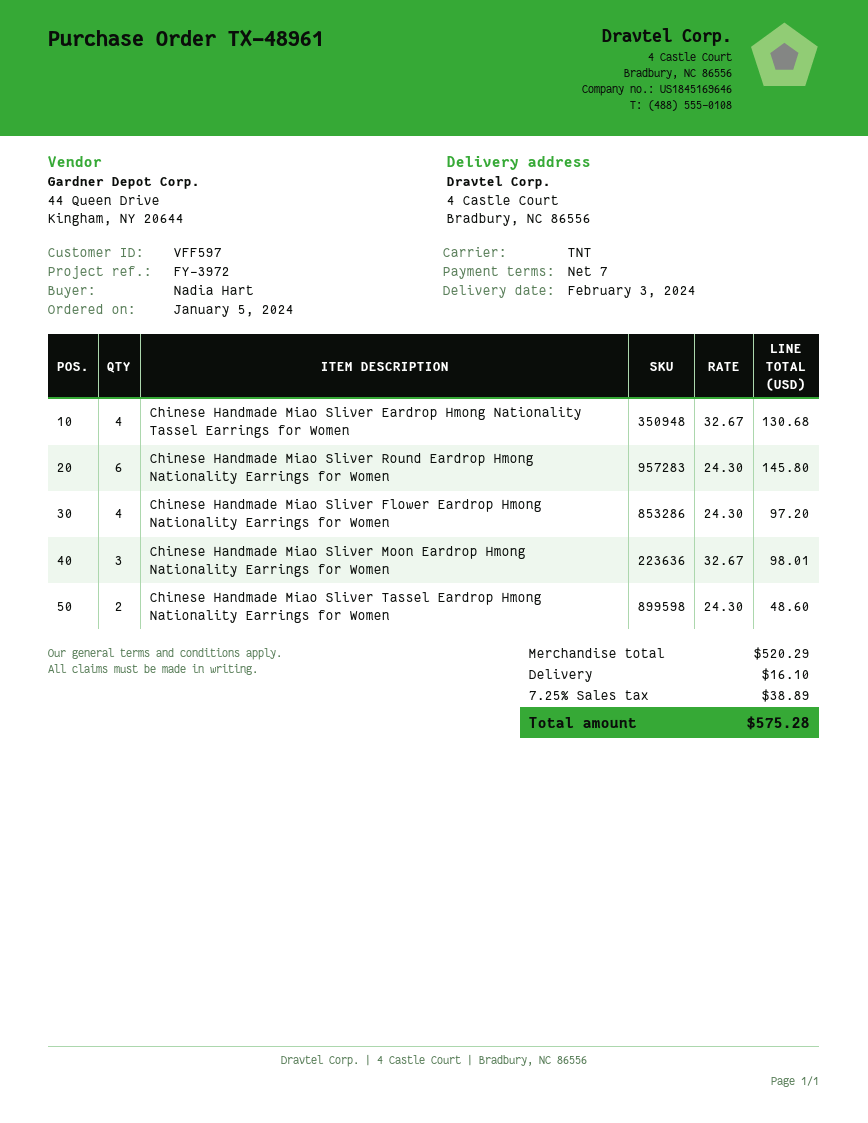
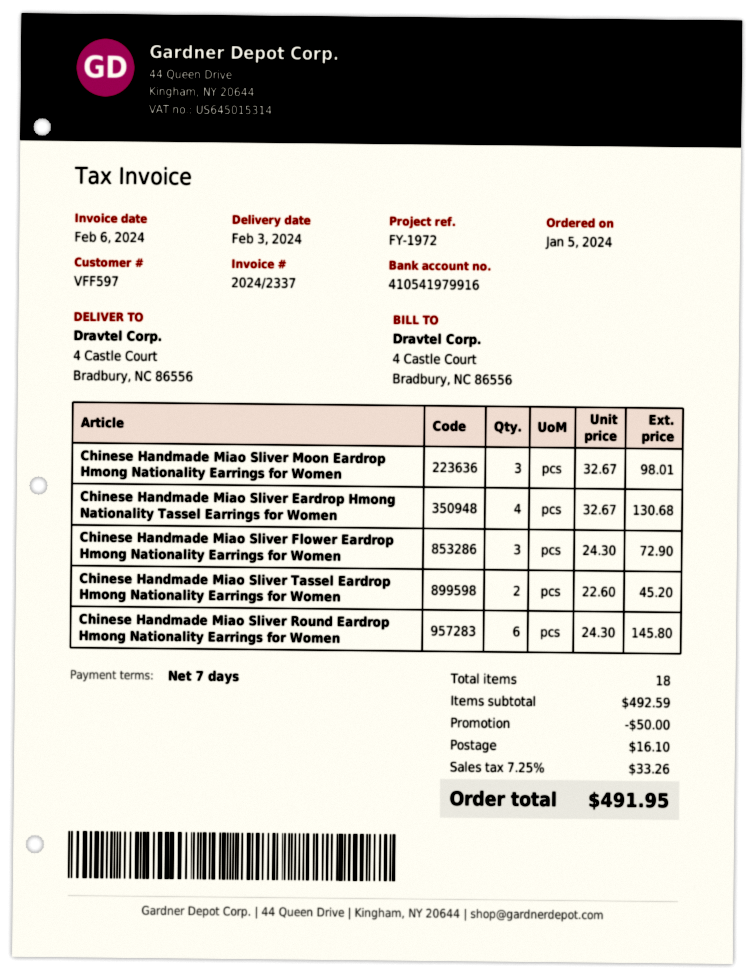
reference: FY-3972 -> FY-1972
Chinese Handmade Miao Sliver Flower Eardrop Hmong Nationality Earrings for Women: 4 x 24.30 = 97.20 -> 3 x 24.30 = 72.90
Chinese Handmade Miao Sliver Tassel Eardrop Hmong Nationality Earrings for Women: 2 x 24.30 = 48.60 -> 2 x 22.60 = 45.20
subtotal: 520.29 -> 492.59
discount: none -> 50.00
tax: 7.25% = 38.89 -> 7.25% = 33.26
total: 575.28 -> 491.95

